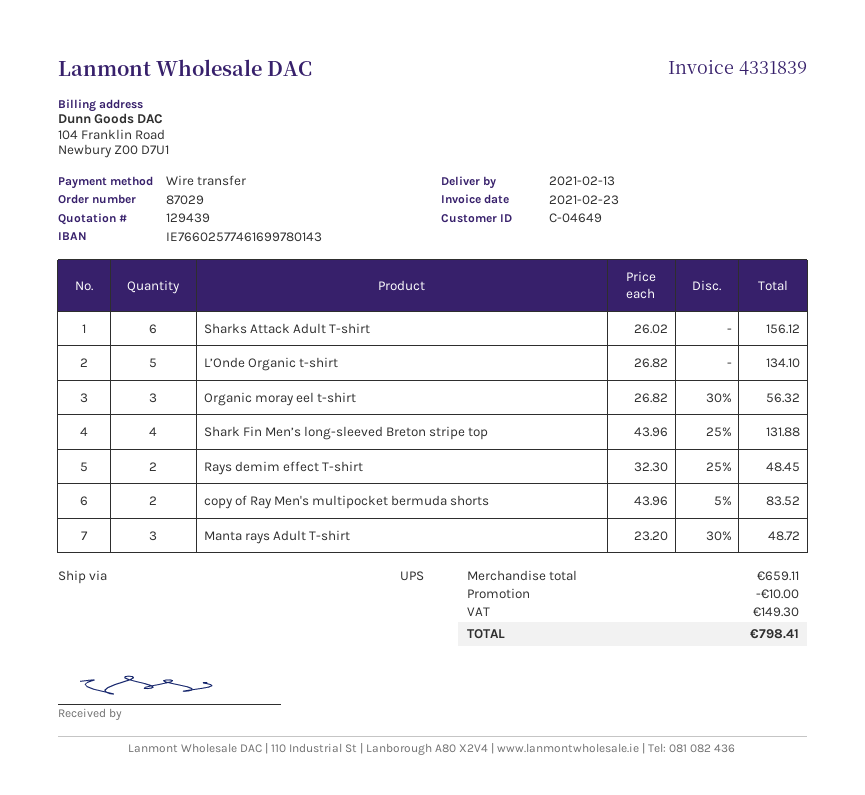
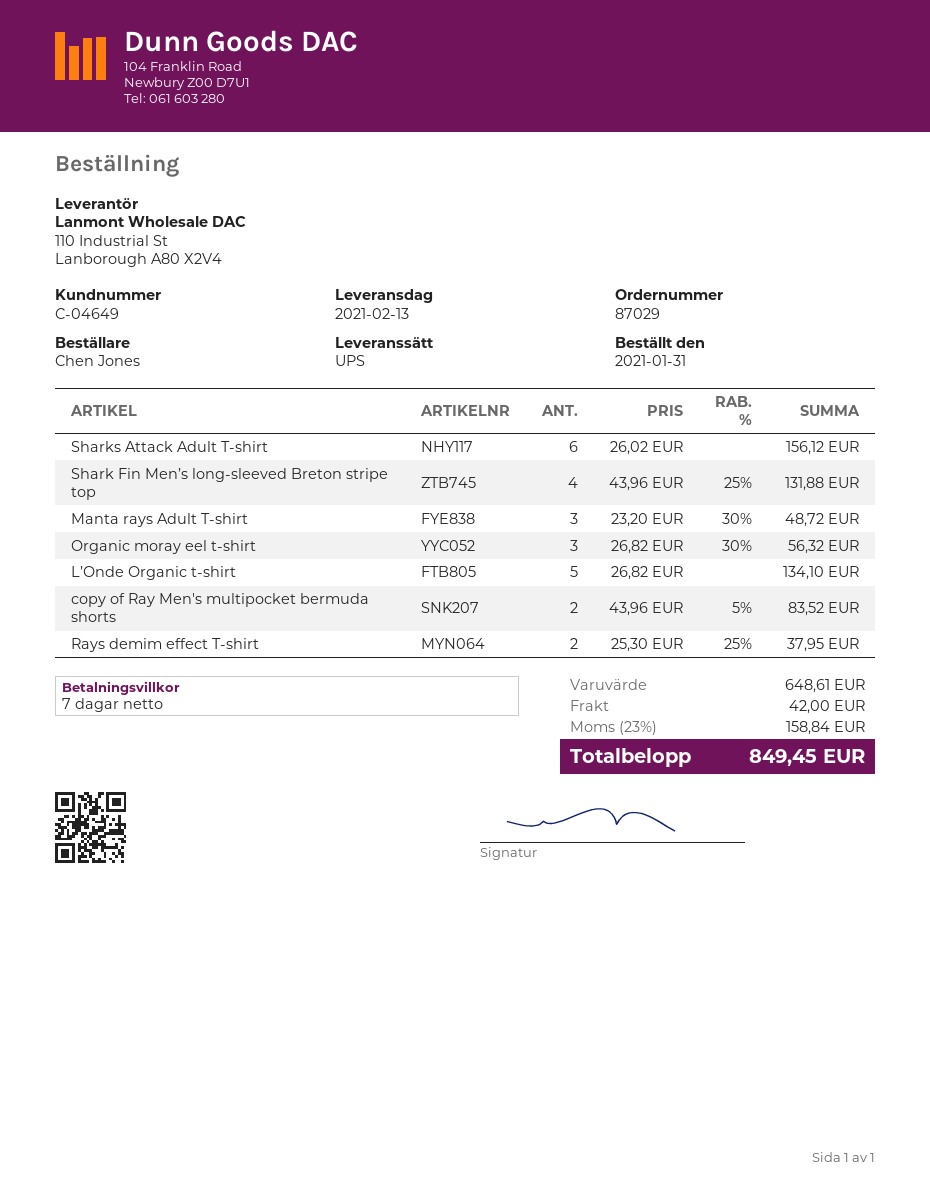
Rays demim effect T-shirt: 2 x 32.30 - 25% = 48.45 -> 2 x 25.30 - 25% = 37.95
subtotal: 659.11 -> 648.61
discount: 10.00 -> none
shipping: none -> 42.00
tax: 149.30 -> 158.84
total: 798.41 -> 849.45

